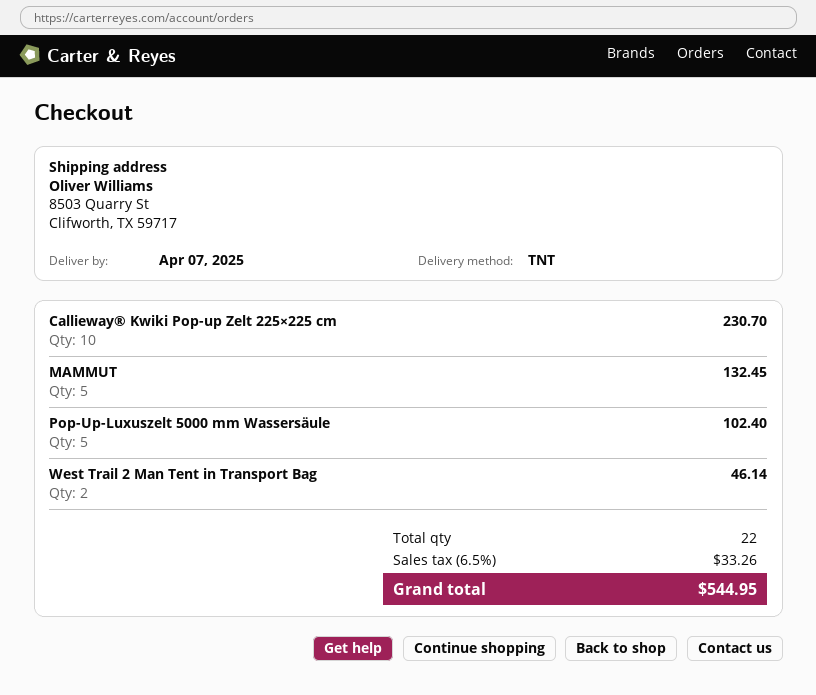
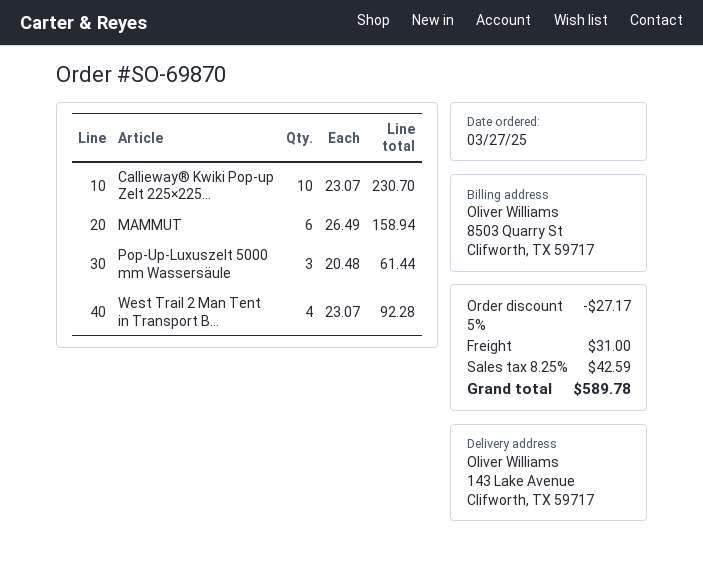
ship to: 8503 Quarry St, Clifworth, TX 59717 -> 143 Lake Avenue, Clifworth, TX 59717
MAMMUT: 5 for 132.45 -> 6 for 158.94
Pop-Up-Luxuszelt 5000 mm Wassersäule: 5 for 102.40 -> 3 for 61.44
West Trail 2 Man Tent in Transport Bag: 2 for 46.14 -> 4 for 92.28
discount: none -> 5% = 27.17
shipping: none -> 31.00
tax: 6.5% = 33.26 -> 8.25% = 42.59
total: 544.95 -> 589.78

